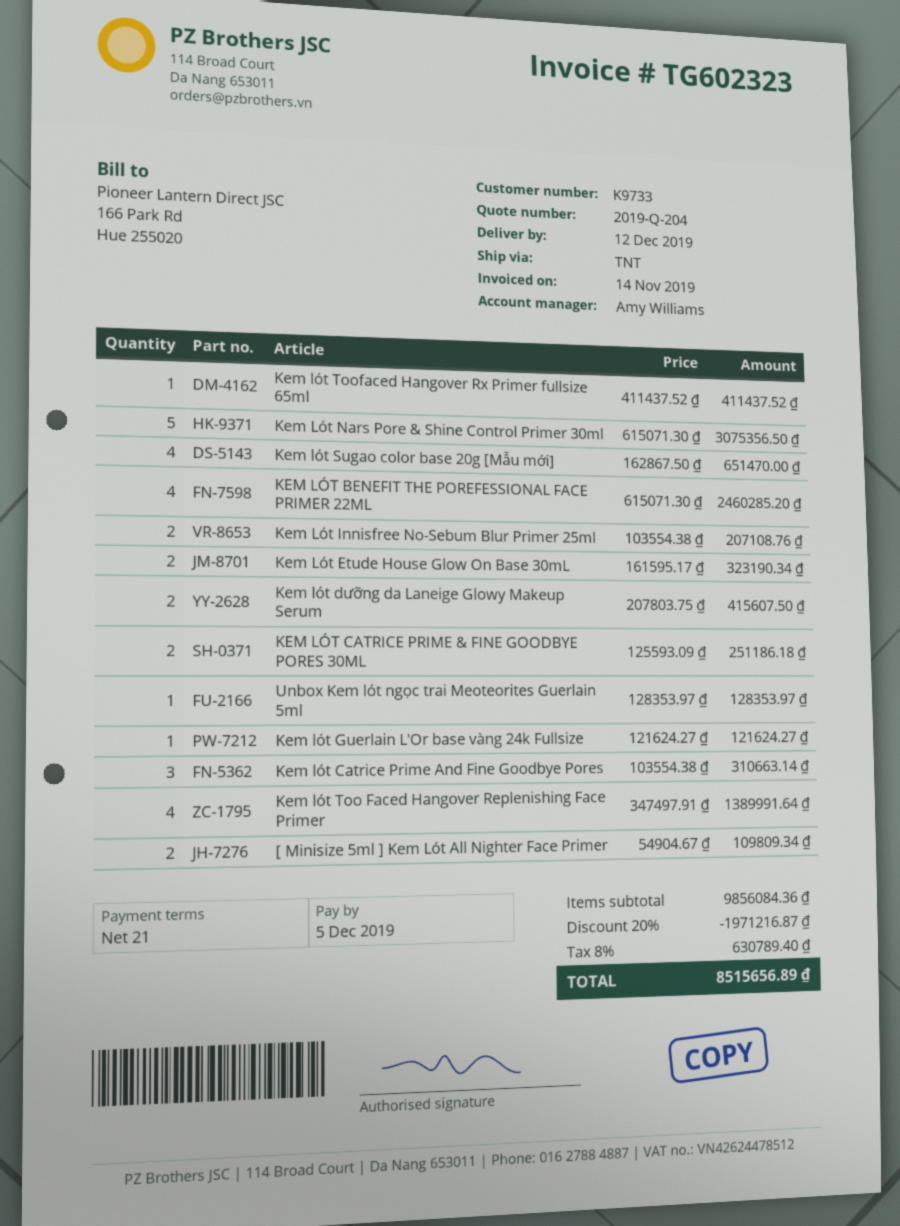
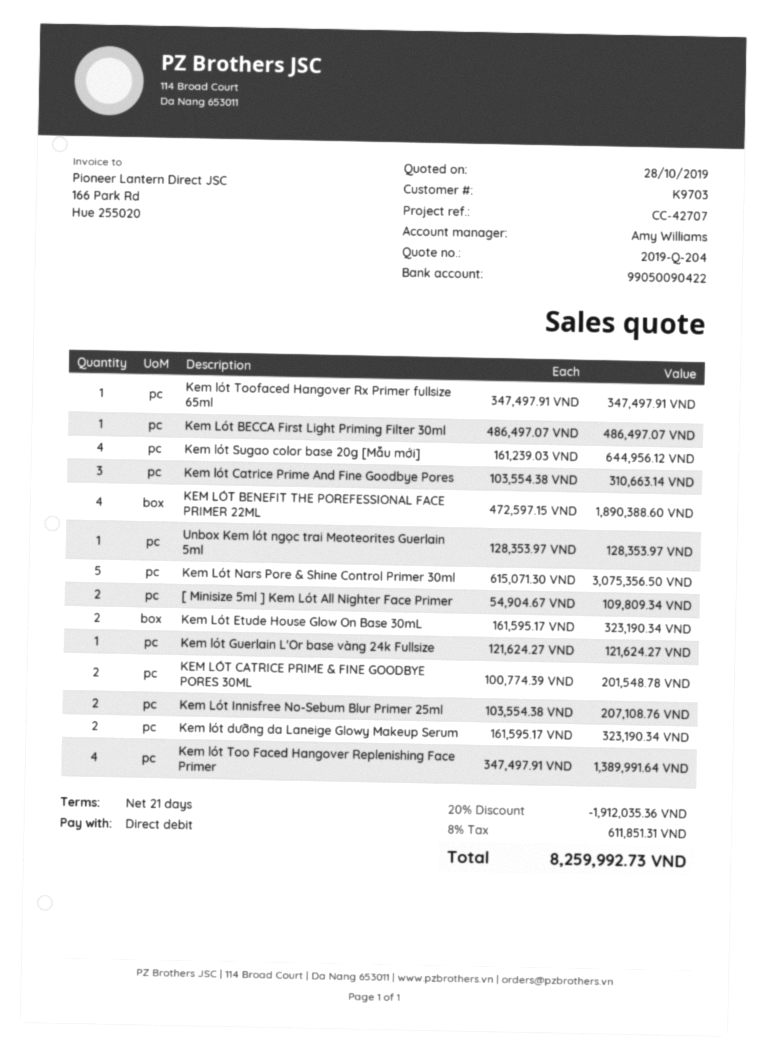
customer number: K9733 -> K9703
Kem lót Toofaced Hangover Rx Primer fullsize 65ml: 1 x 411437.52 = 411437.52 -> 1 x 347497.91 = 347497.91
Kem lót Sugao color base 20g [Mẫu mới]: 4 x 162867.50 = 651470.00 -> 4 x 161239.03 = 644956.12
KEM LÓT BENEFIT THE POREFESSIONAL FACE PRIMER 22ML: 4 x 615071.30 = 2460285.20 -> 4 x 472597.15 = 1890388.60
Kem lót dưỡng da Laneige Glowy Makeup Serum: 2 x 207803.75 = 415607.50 -> 2 x 161595.17 = 323190.34
KEM LÓT CATRICE PRIME & FINE GOODBYE PORES 30ML: 2 x 125593.09 = 251186.18 -> 2 x 100774.39 = 201548.78
Kem Lót BECCA First Light Priming Filter 30ml: none -> 1 x 486497.07 = 486497.07
discount: 20% = 1971216.87 -> 20% = 1912035.36
tax: 8% = 630789.40 -> 8% = 611851.31
total: 8515656.89 -> 8259992.73

